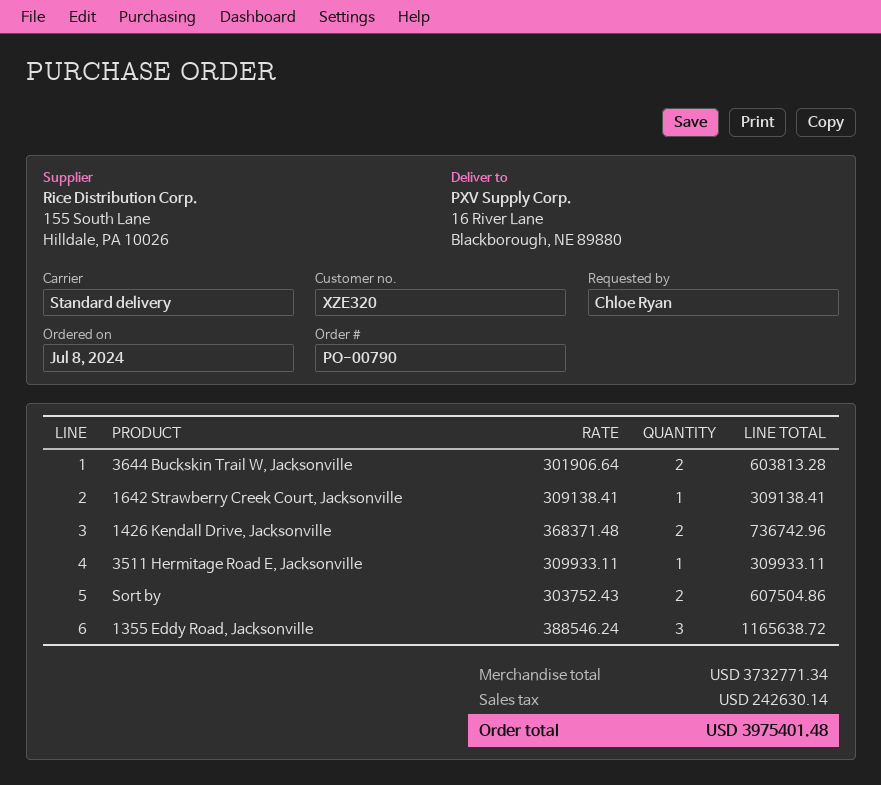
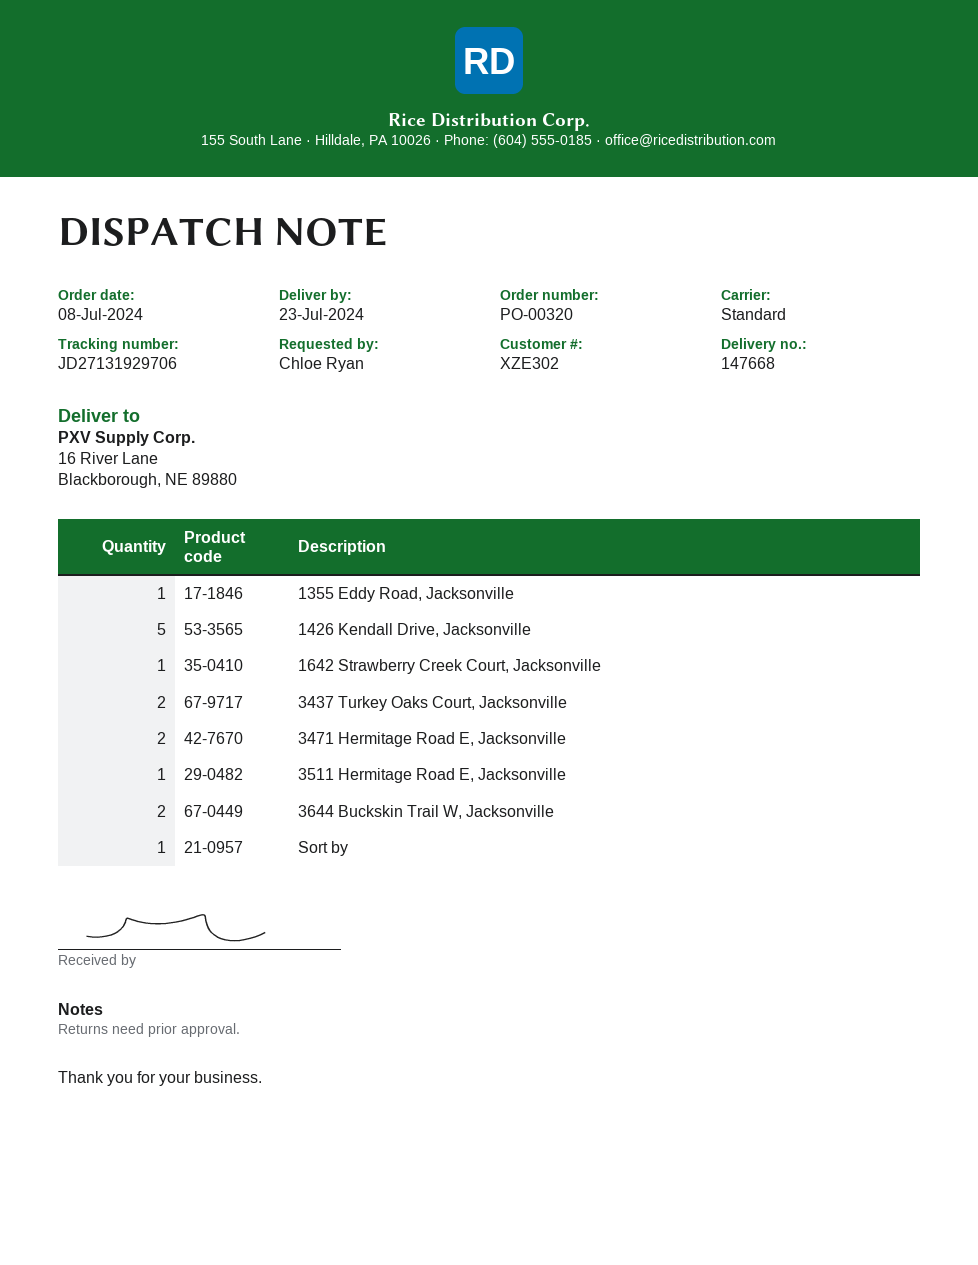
order number: PO-00790 -> PO-00320
customer number: XZE320 -> XZE302
1426 Kendall Drive, Jacksonville: 2 -> 5
Sort by: 2 -> 1
1355 Eddy Road, Jacksonville: 3 -> 1
3437 Turkey Oaks Court, Jacksonville: none -> 2
3471 Hermitage Road E, Jacksonville: none -> 2

